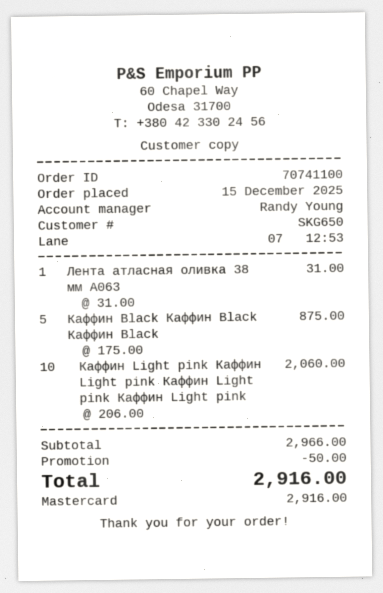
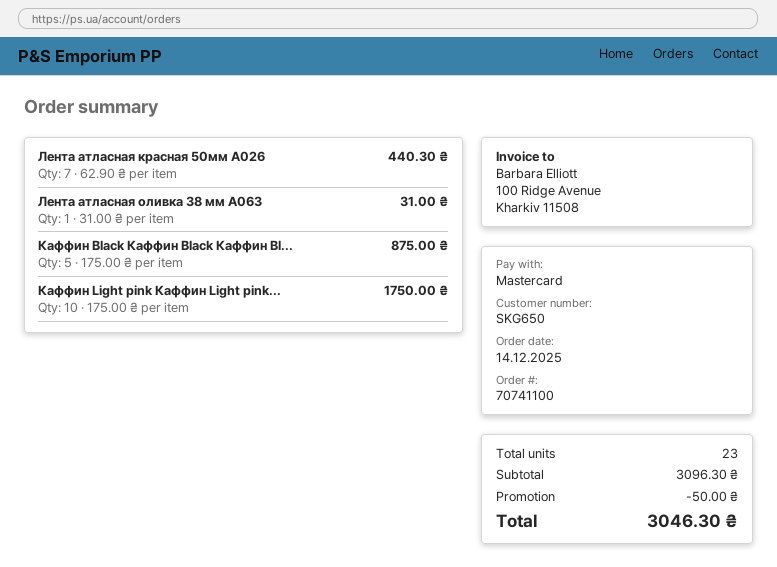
order date: 2025-12-15 -> 2025-12-14
Каффин Light pink Каффин Light pink Каффин Light pink Каффин Light pink: 10 x 206.00 = 2060.00 -> 10 x 175.00 = 1750.00
Лента атласная красная 50мм А026: none -> 7 x 62.90 = 440.30
subtotal: 2966.00 -> 3096.30
total: 2916.00 -> 3046.30

